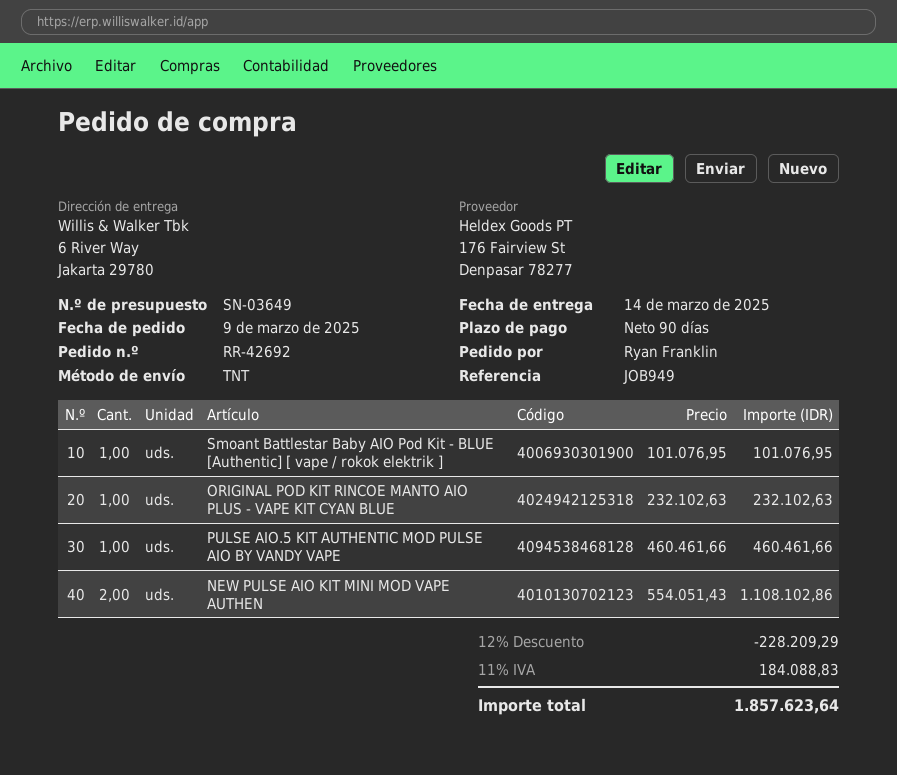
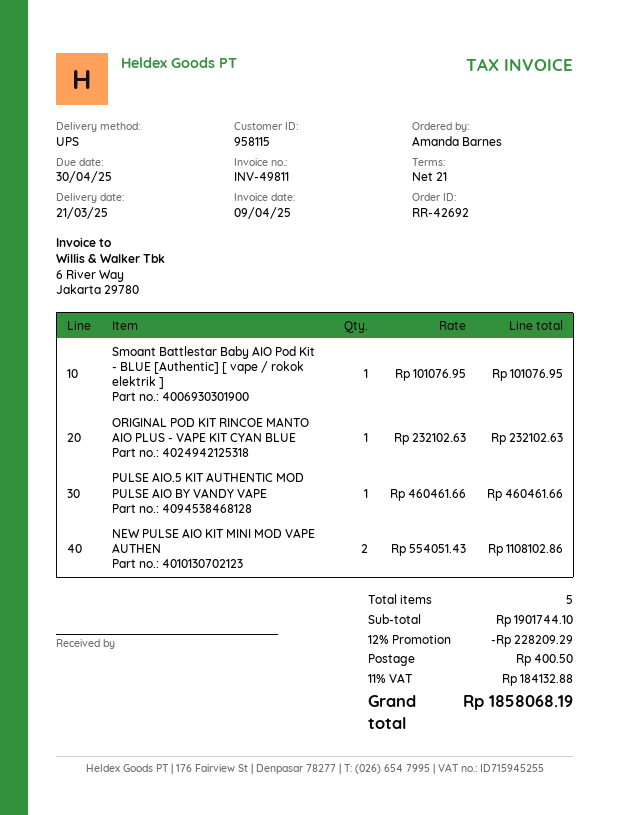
delivery date: 2025-03-14 -> 2025-03-21
payment terms: 90 days -> 21 days
ordered by: Ryan Franklin -> Amanda Barnes
shipping method: TNT -> UPS
shipping: none -> 400.50
tax: 11% = 184088.83 -> 11% = 184132.88
total: 1857623.64 -> 1858068.19

